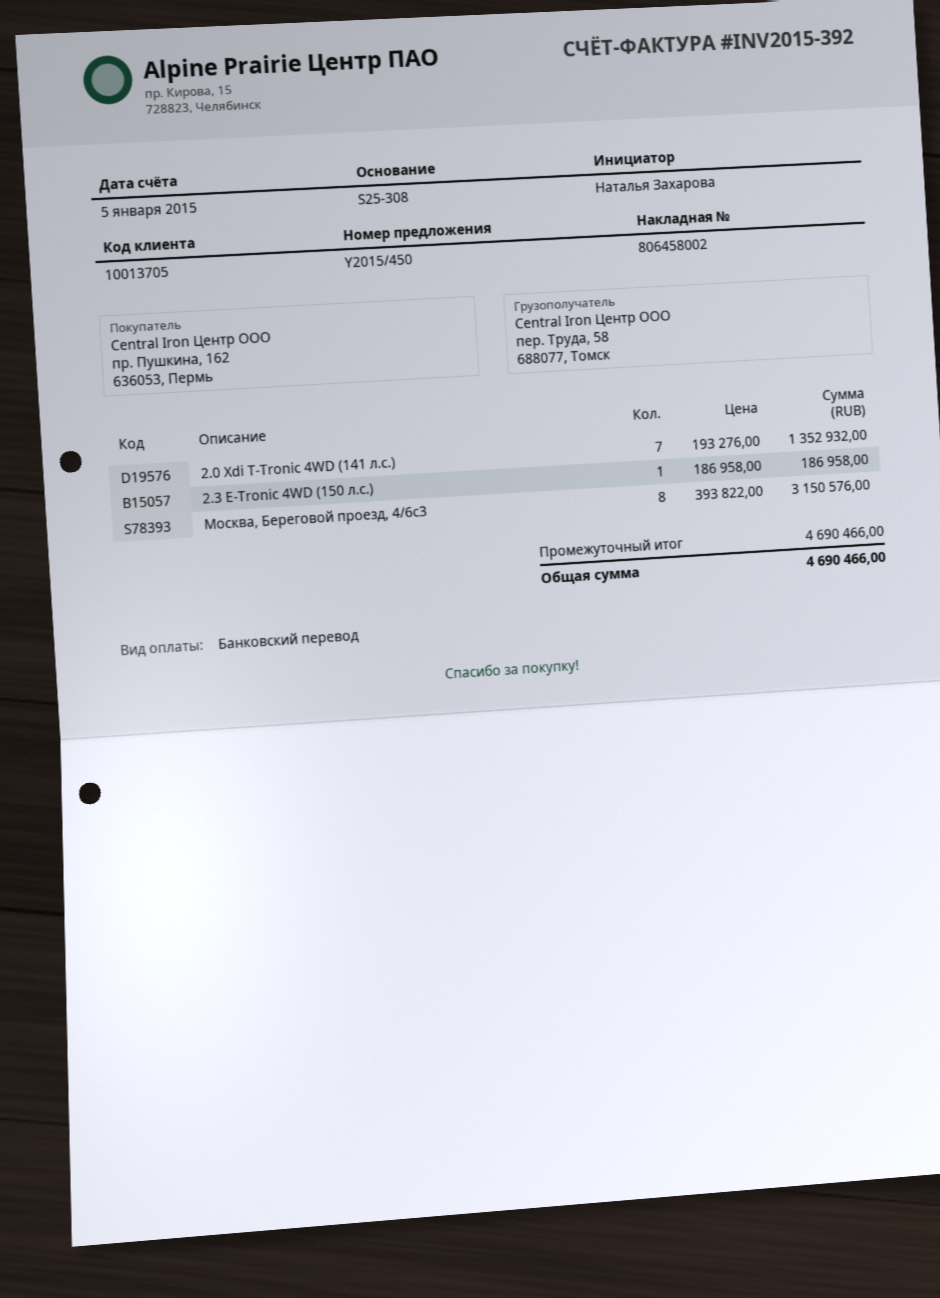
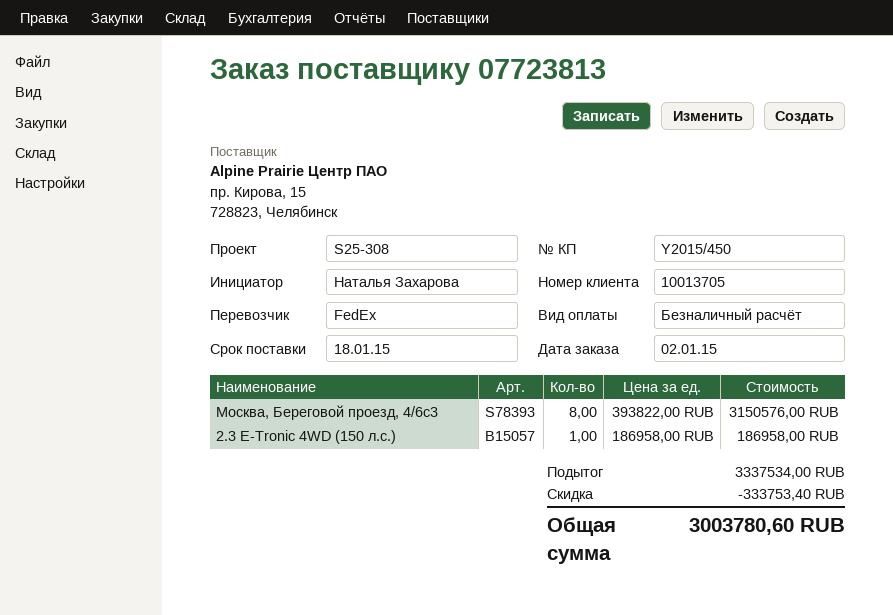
2.0 Xdi T-Tronic 4WD (141 л.с.): 7 x 193276.00 = 1352932.00 -> none
subtotal: 4690466.00 -> 3337534.00
discount: none -> 333753.40
total: 4690466.00 -> 3003780.60

